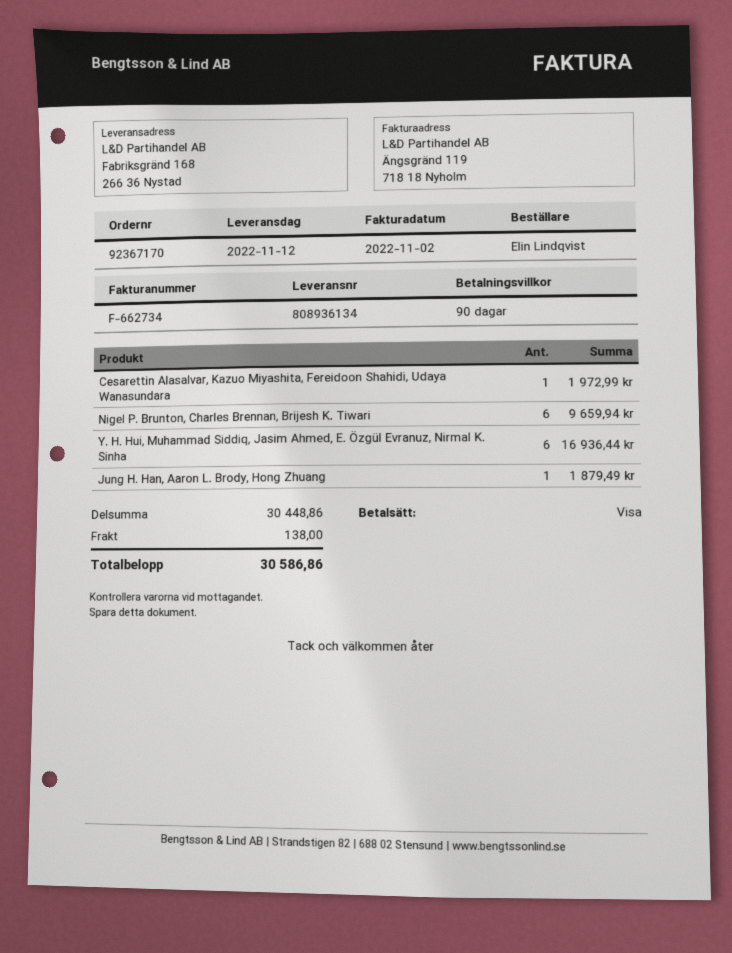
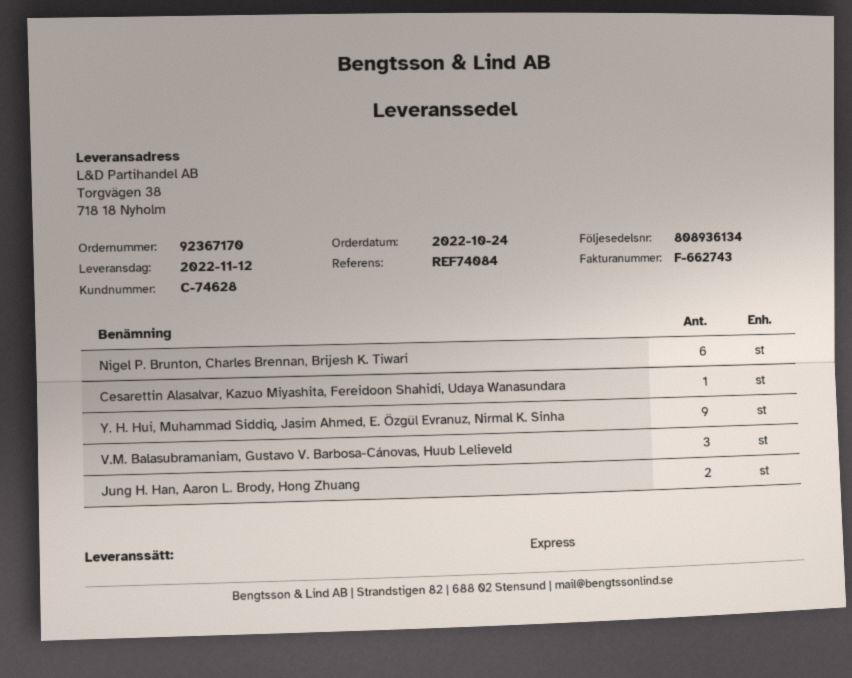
invoice number: F-662734 -> F-662743
ship to: Fabriksgränd 168, 266 36 Nystad -> Torgvägen 38, 718 18 Nyholm
Y. H. Hui, Muhammad Siddiq, Jasim Ahmed, E. Özgül Evranuz, Nirmal K. Sinha: 6 -> 9
Jung H. Han, Aaron L. Brody, Hong Zhuang: 1 -> 2
V.M. Balasubramaniam, Gustavo V. Barbosa-Cánovas, Huub Lelieveld: none -> 3

